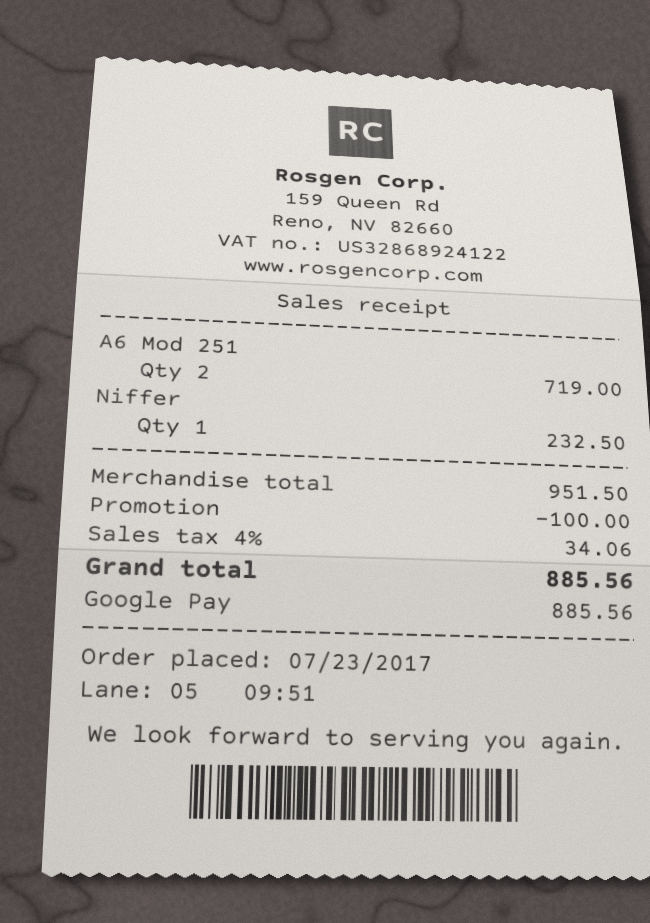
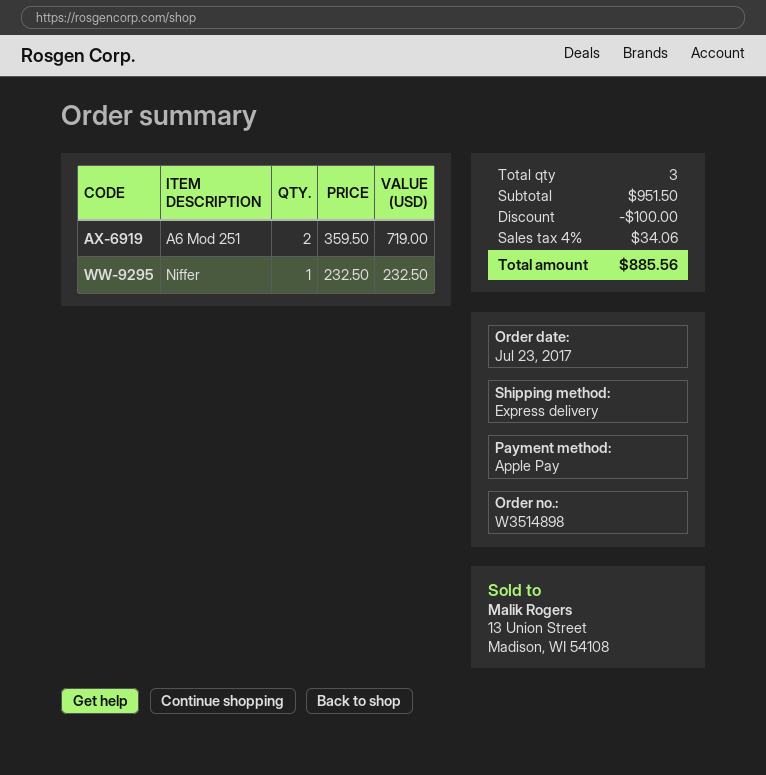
payment method: Google Pay -> Apple Pay

